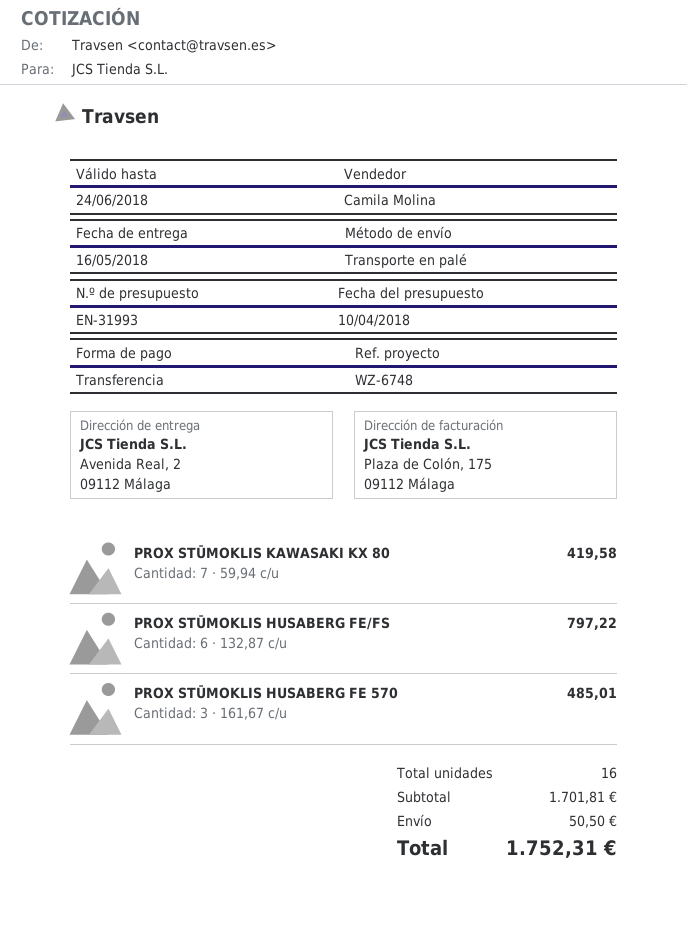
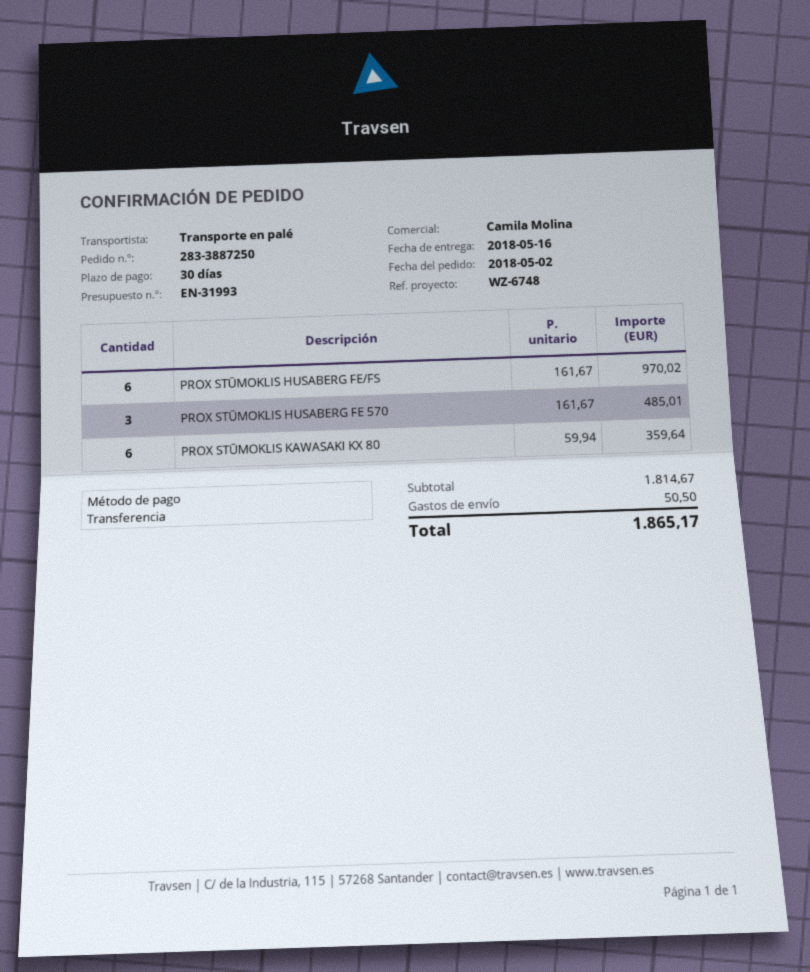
PROX STŪMOKLIS KAWASAKI KX 80: 7 x 59.94 = 419.58 -> 6 x 59.94 = 359.64
PROX STŪMOKLIS HUSABERG FE/FS: 6 x 132.87 = 797.22 -> 6 x 161.67 = 970.02
subtotal: 1701.81 -> 1814.67
total: 1752.31 -> 1865.17

